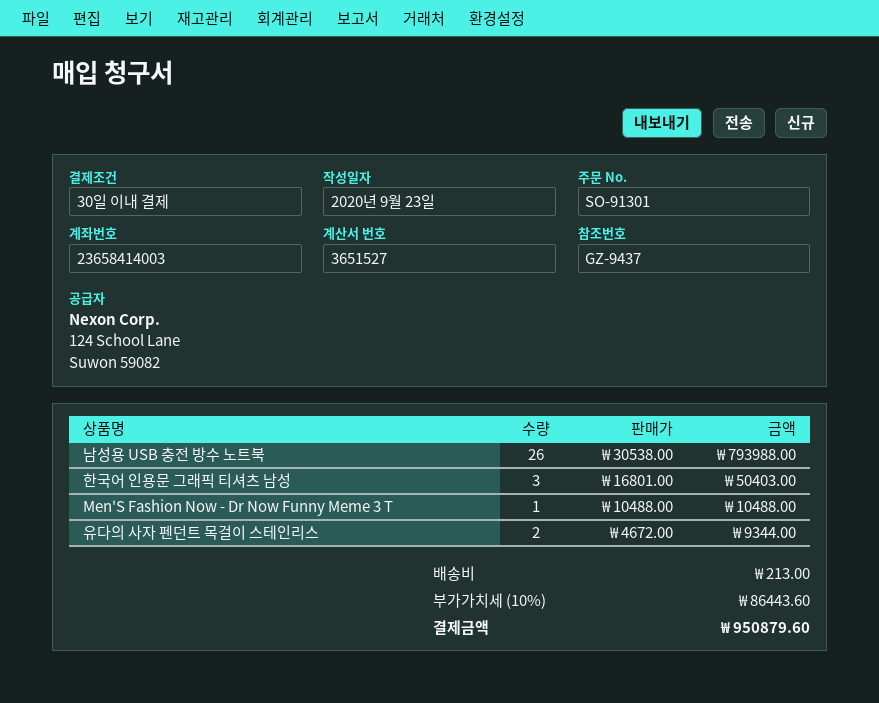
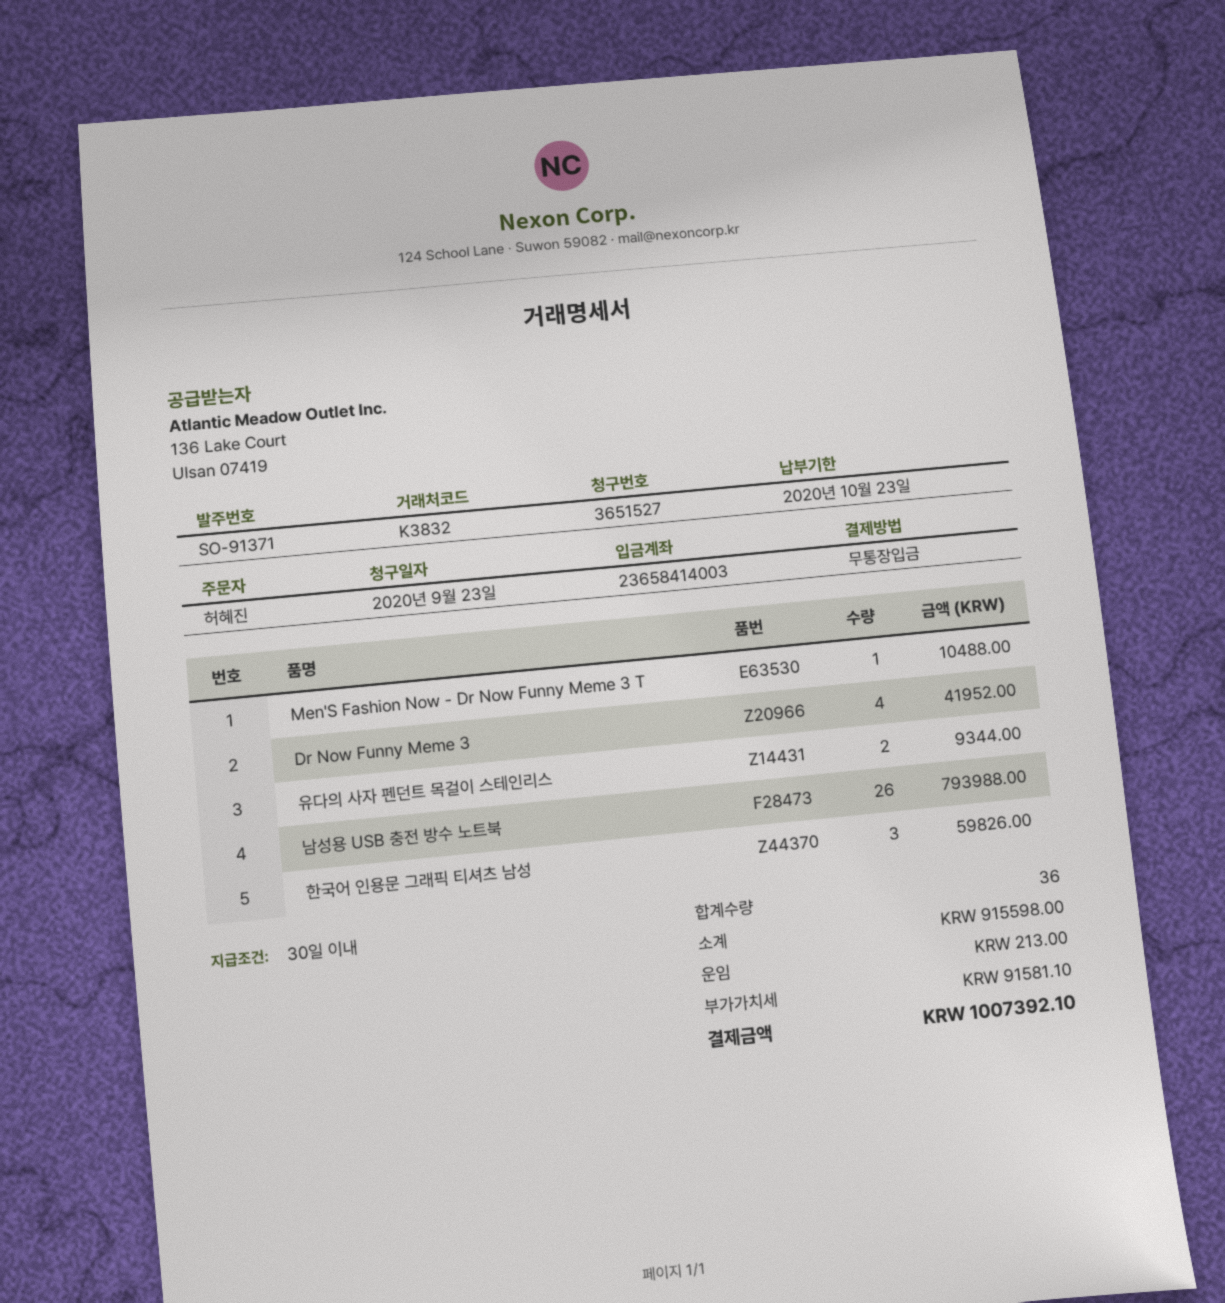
order number: SO-91301 -> SO-91371
한국어 인용문 그래픽 티셔츠 남성: 3 for 50403.00 -> 3 for 59826.00
Dr Now Funny Meme 3: none -> 4 for 41952.00
tax: 86443.60 -> 91581.10
total: 950879.60 -> 1007392.10

